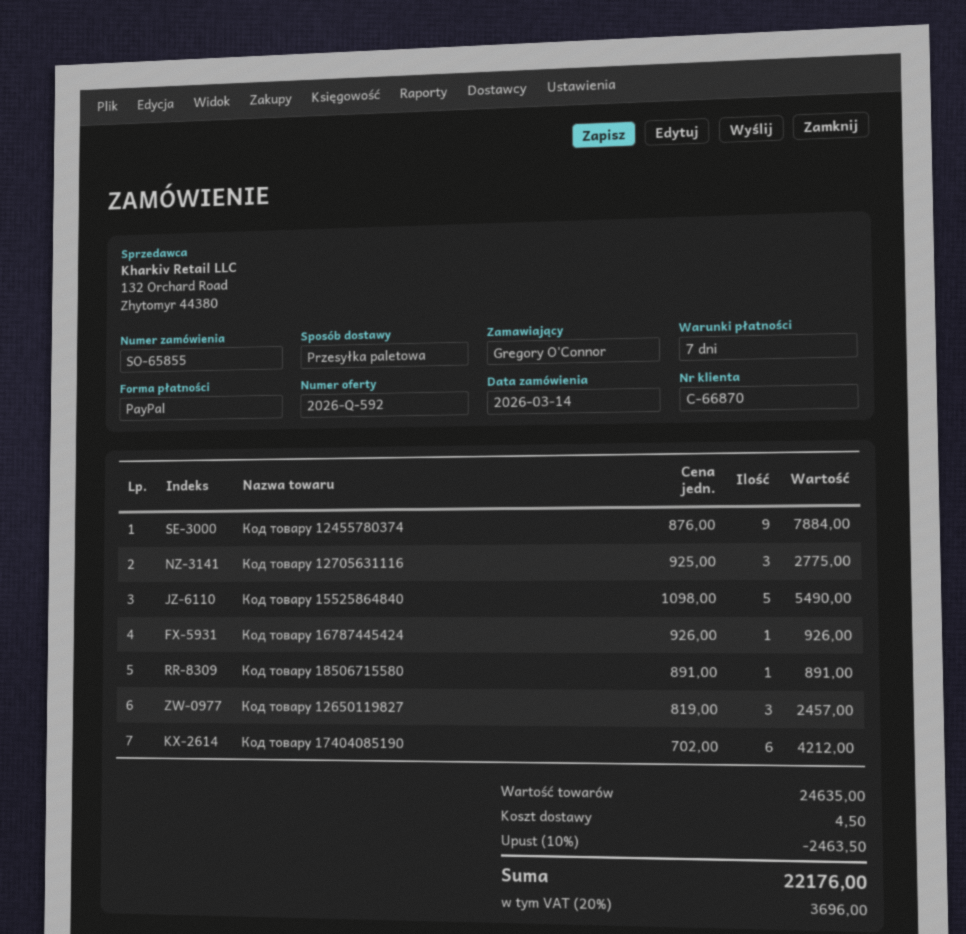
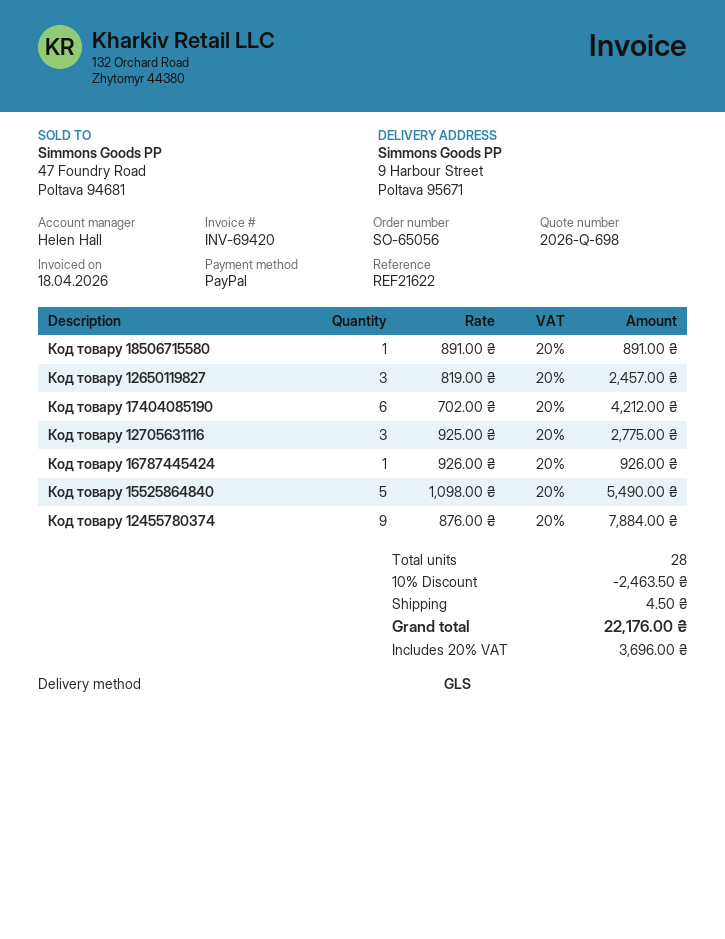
quote number: 2026-Q-592 -> 2026-Q-698
order number: SO-65855 -> SO-65056
shipping method: pallet freight -> GLS

